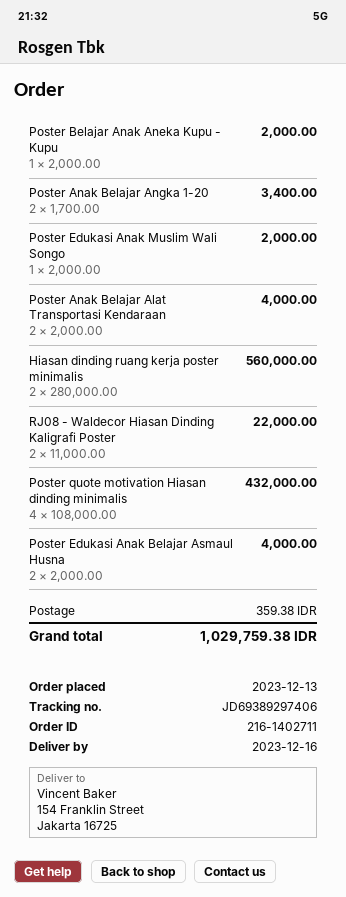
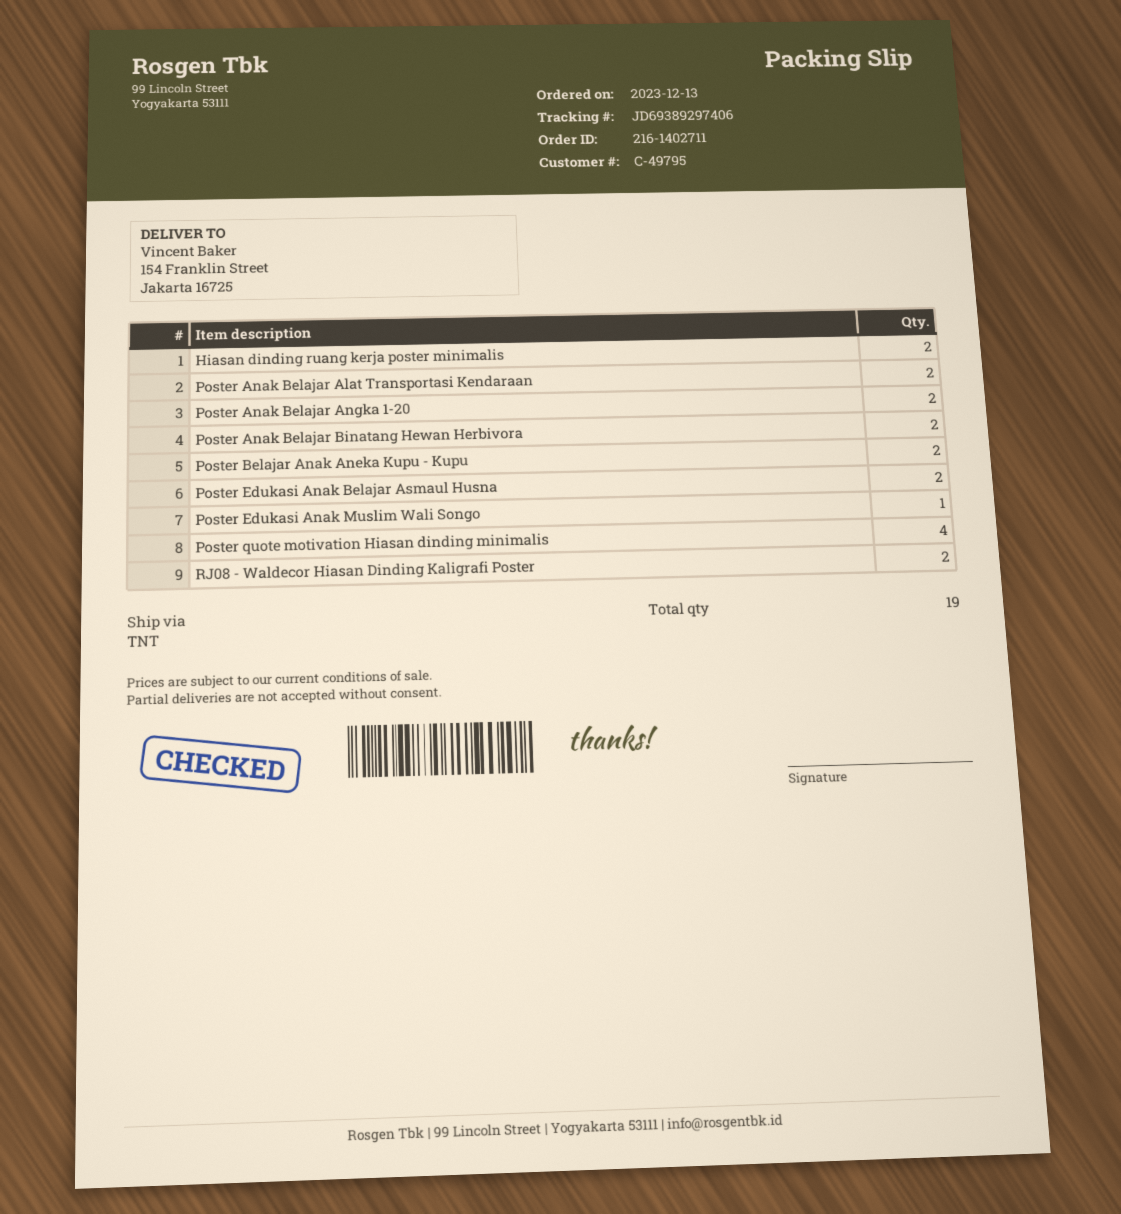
Poster Belajar Anak Aneka Kupu - Kupu: 1 -> 2
Poster Anak Belajar Binatang Hewan Herbivora: none -> 2

